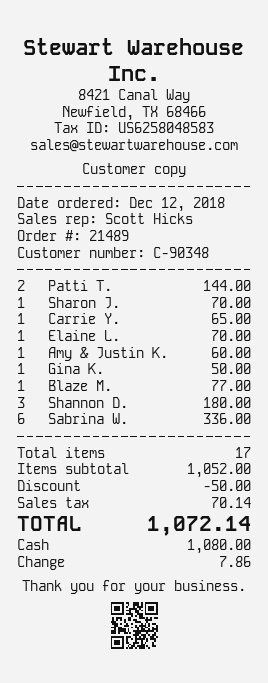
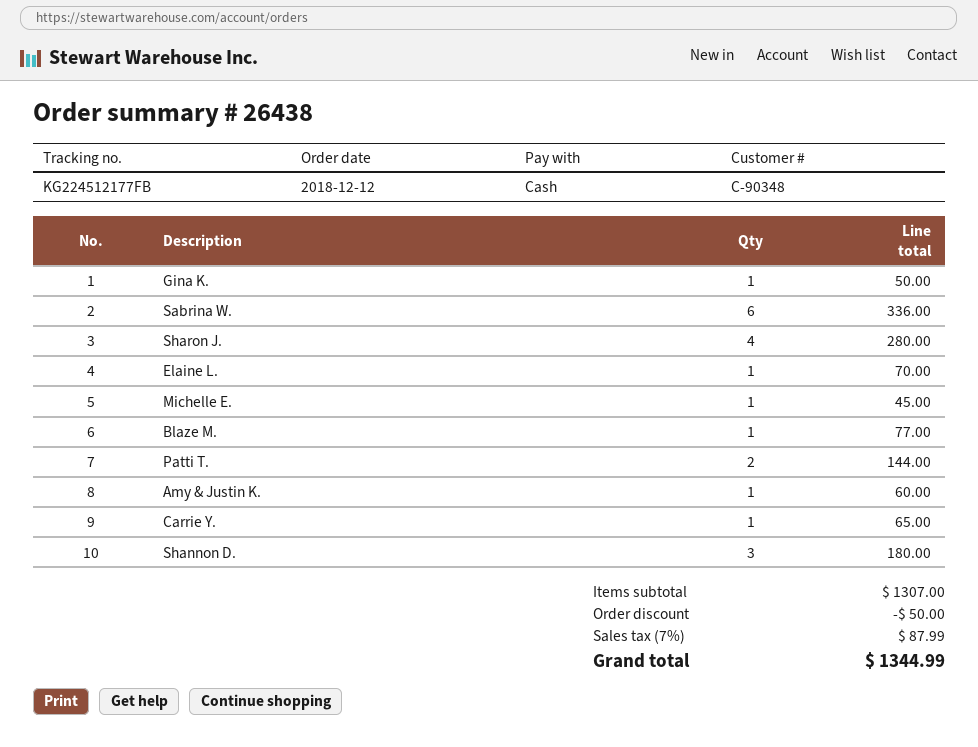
order number: 21489 -> 26438
Sharon J.: 1 for 70.00 -> 4 for 280.00
Michelle E.: none -> 1 for 45.00
subtotal: 1052.00 -> 1307.00
tax: 70.14 -> 87.99
total: 1072.14 -> 1344.99

